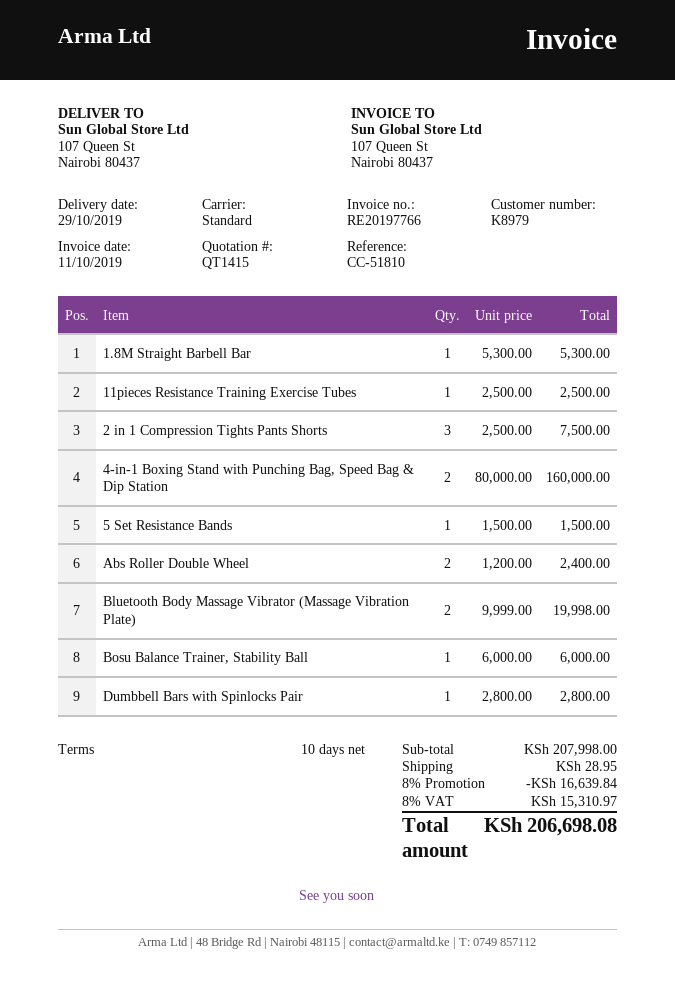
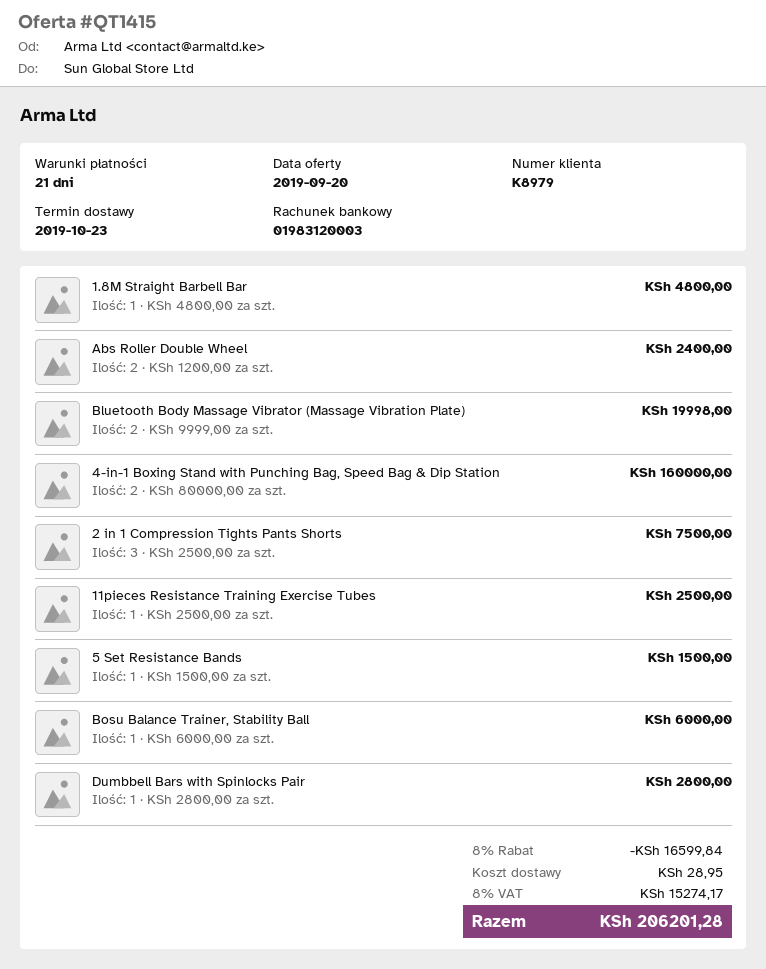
delivery date: 2019-10-29 -> 2019-10-23
payment terms: 10 days -> 21 days
1.8M Straight Barbell Bar: 1 x 5300.00 = 5300.00 -> 1 x 4800.00 = 4800.00
discount: 8% = 16639.84 -> 8% = 16599.84
tax: 8% = 15310.97 -> 8% = 15274.17
total: 206698.08 -> 206201.28

